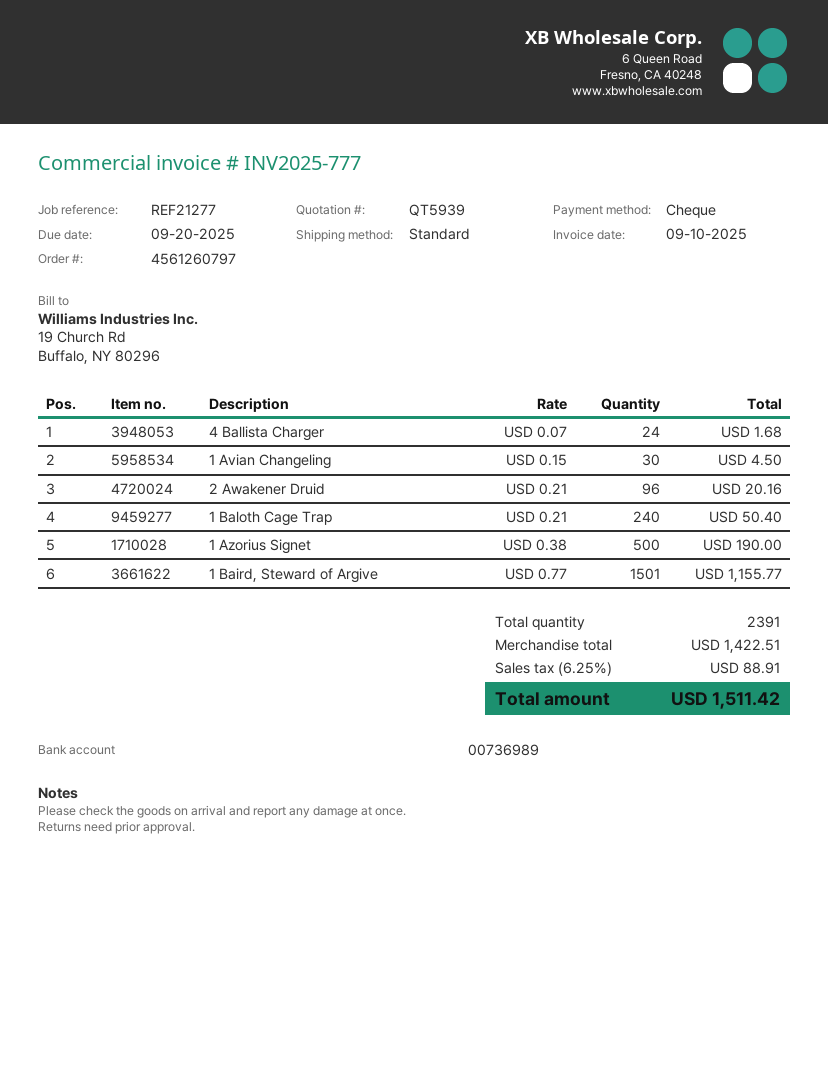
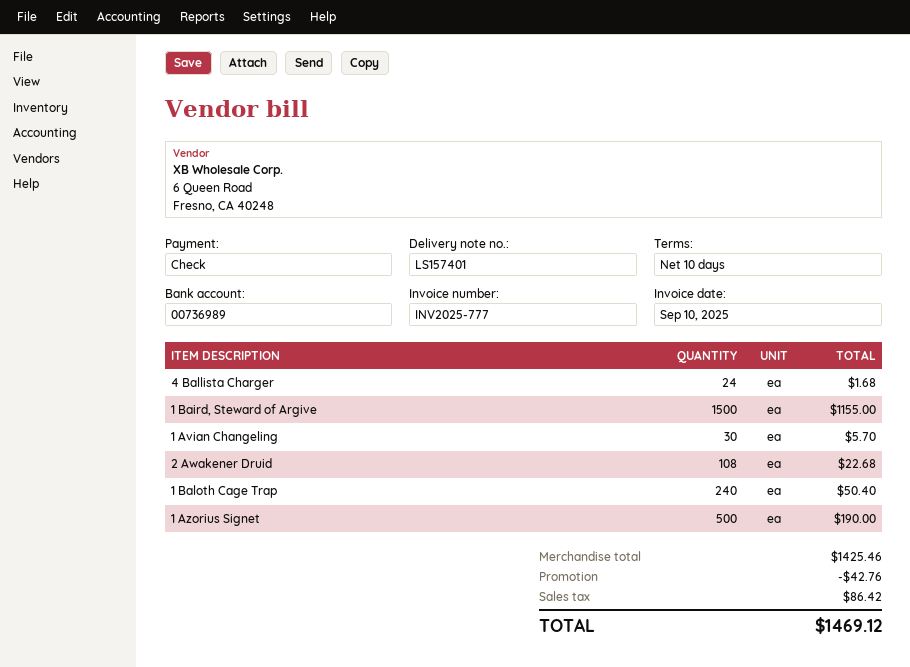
1 Avian Changeling: 30 for 4.50 -> 30 for 5.70
2 Awakener Druid: 96 for 20.16 -> 108 for 22.68
1 Baird, Steward of Argive: 1501 for 1155.77 -> 1500 for 1155.00
subtotal: 1422.51 -> 1425.46
discount: none -> 42.76
tax: 88.91 -> 86.42
total: 1511.42 -> 1469.12

